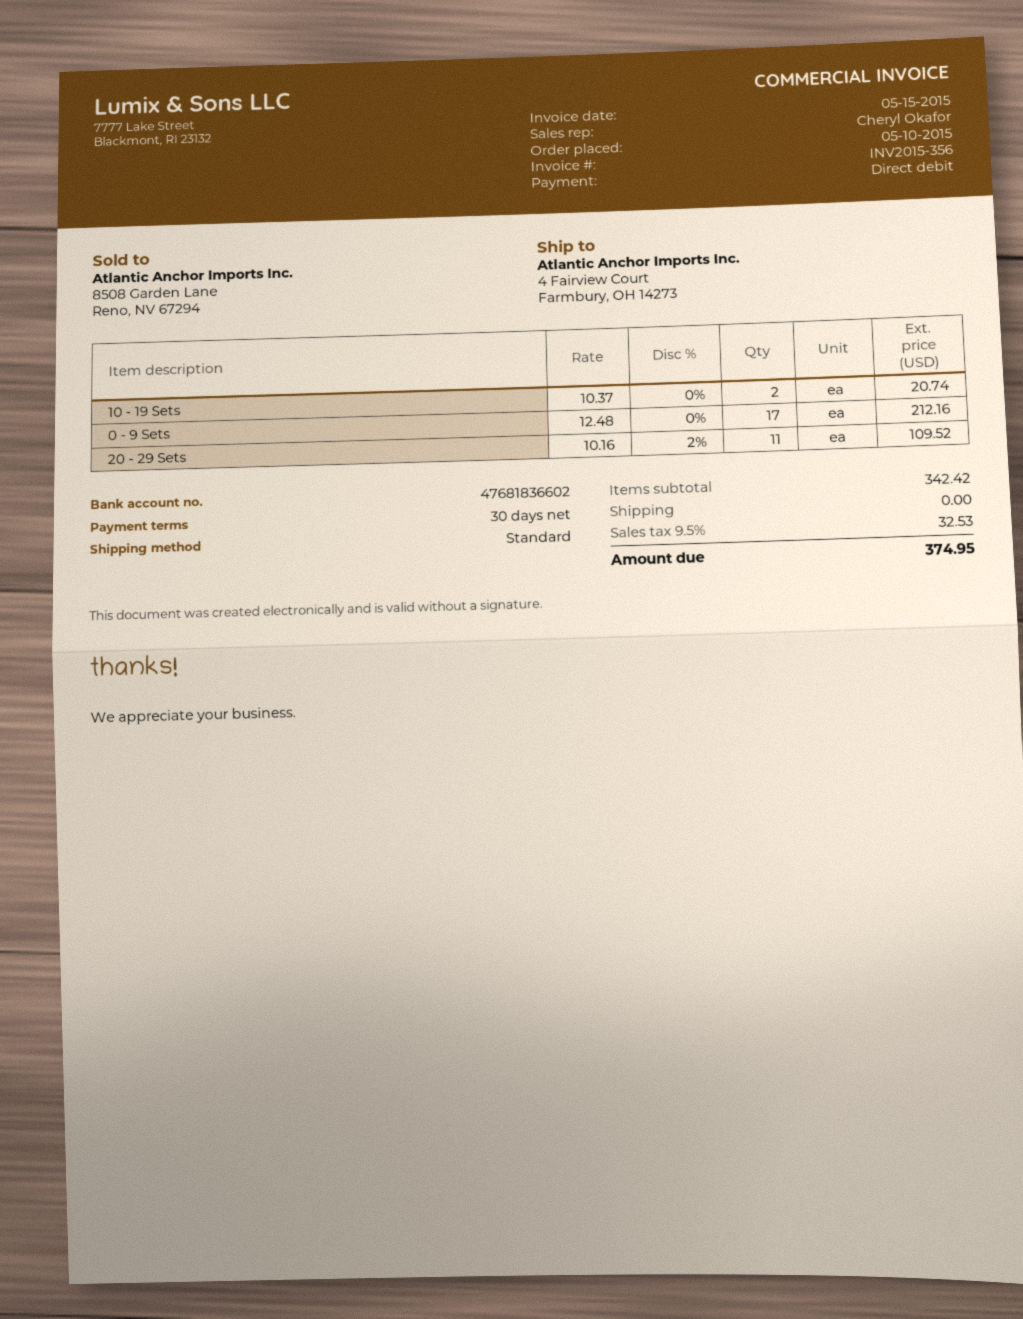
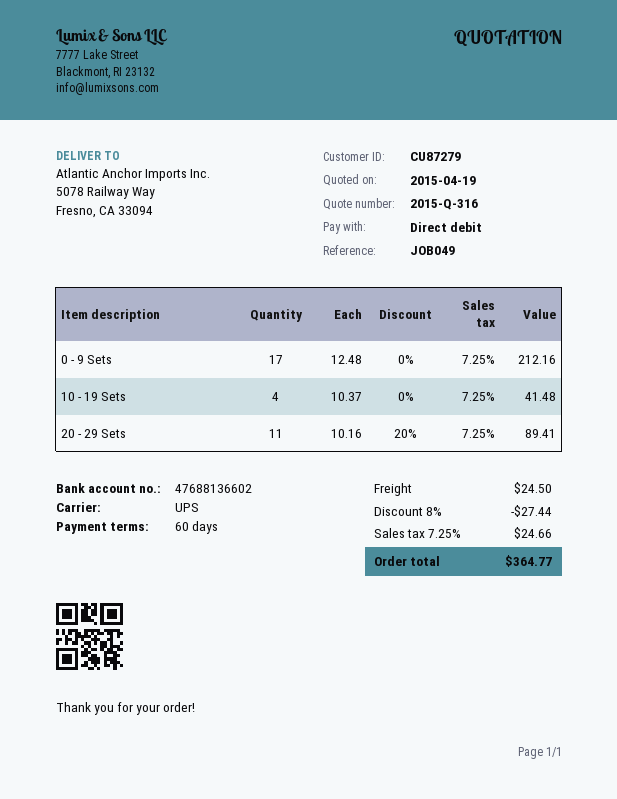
payment terms: 30 days -> 60 days
bank account: 47681836602 -> 47688136602
shipping method: standard -> UPS
ship to: 4 Fairview Court, Farmbury, OH 14273 -> 5078 Railway Way, Fresno, CA 33094
10 - 19 Sets: 2 x 10.37 = 20.74 -> 4 x 10.37 = 41.48
20 - 29 Sets: 11 x 10.16 - 2% = 109.52 -> 11 x 10.16 - 20% = 89.41
discount: none -> 8% = 27.44
shipping: 0.00 -> 24.50
tax: 9.5% = 32.53 -> 7.25% = 24.66
total: 374.95 -> 364.77

